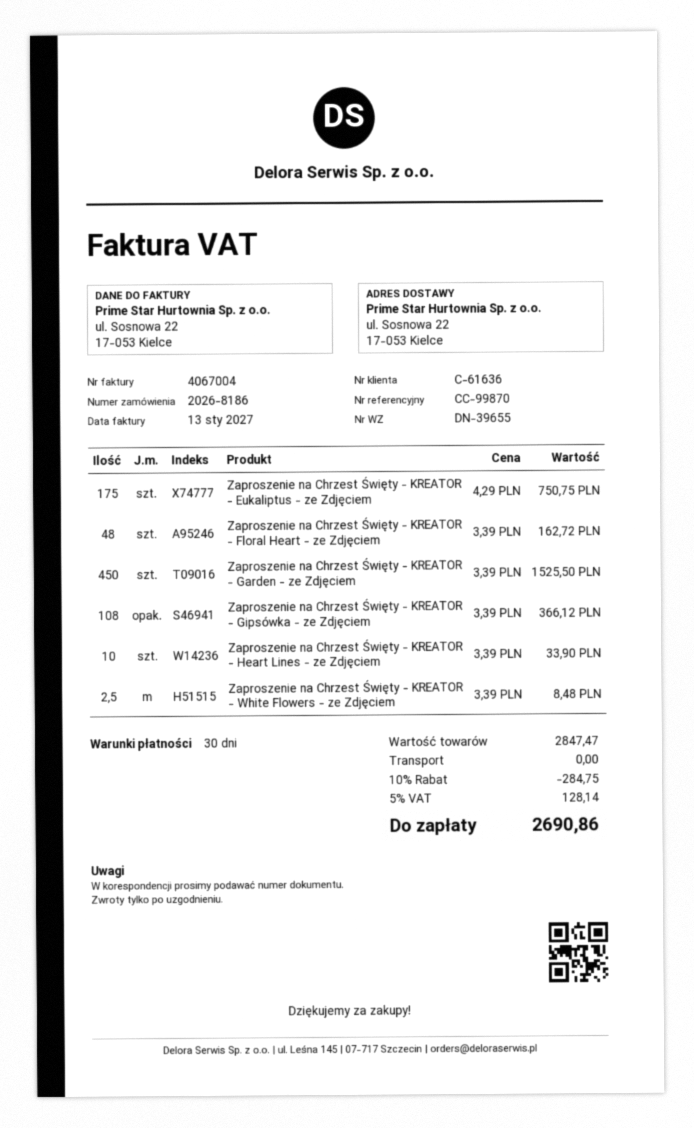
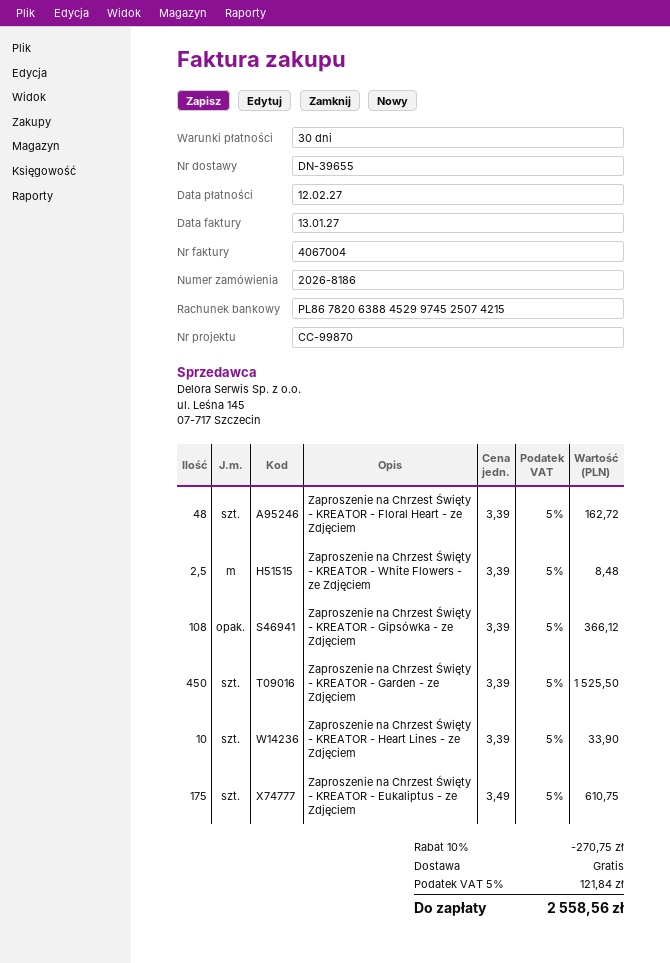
Zaproszenie na Chrzest Święty - KREATOR - Eukaliptus - ze Zdjęciem: 175 x 4.29 = 750.75 -> 175 x 3.49 = 610.75
discount: 10% = 284.75 -> 10% = 270.75
tax: 5% = 128.14 -> 5% = 121.84
total: 2690.86 -> 2558.56

